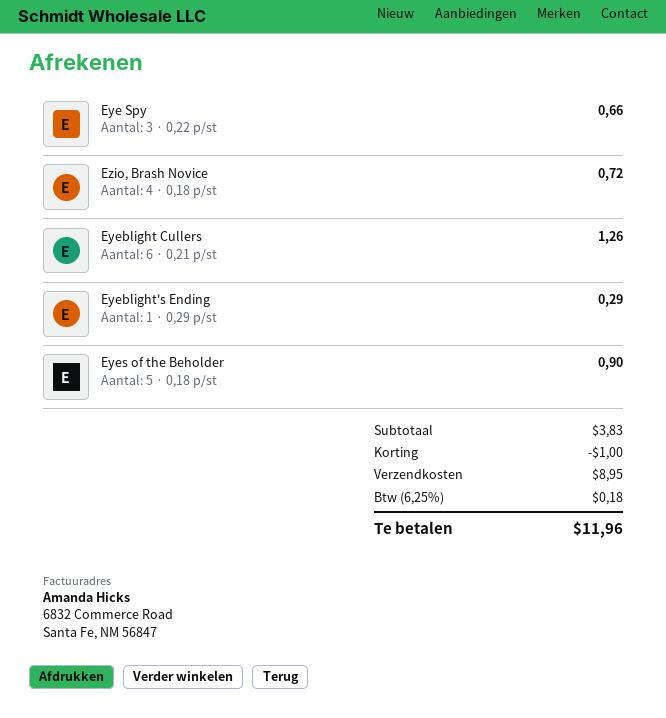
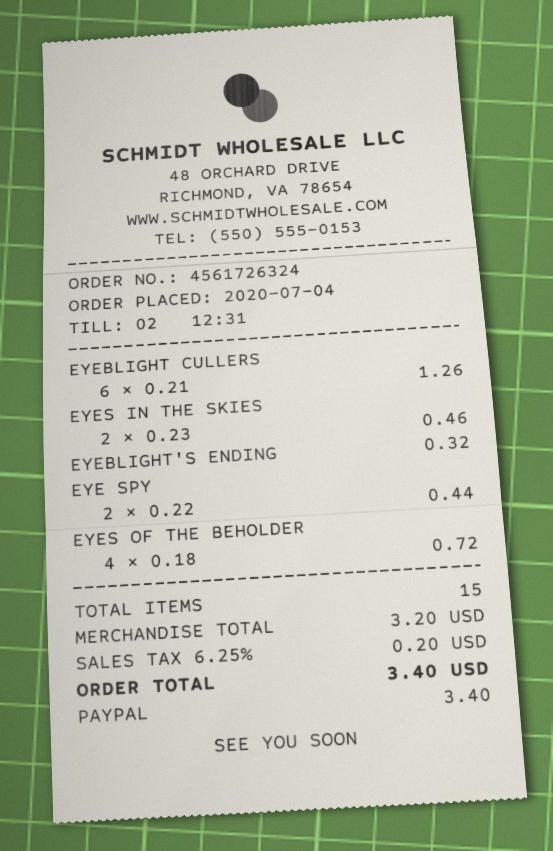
Eye Spy: 3 x 0.22 = 0.66 -> 2 x 0.22 = 0.44
Ezio, Brash Novice: 4 x 0.18 = 0.72 -> none
Eyeblight's Ending: 1 x 0.29 = 0.29 -> 1 x 0.32 = 0.32
Eyes of the Beholder: 5 x 0.18 = 0.90 -> 4 x 0.18 = 0.72
EYES IN THE SKIES: none -> 2 x 0.23 = 0.46
subtotal: 3.83 -> 3.20
discount: 1.00 -> none
shipping: 8.95 -> none
tax: 6.25% = 0.18 -> 6.25% = 0.20
total: 11.96 -> 3.40

